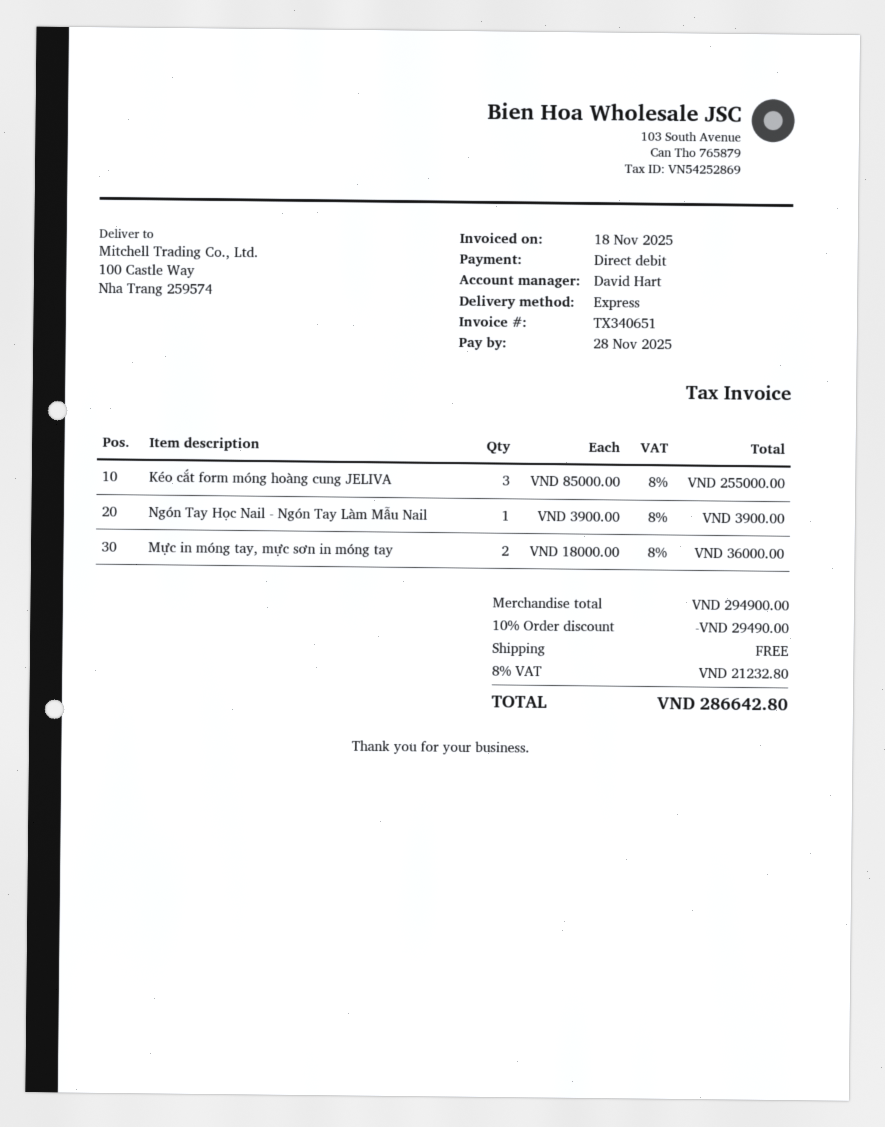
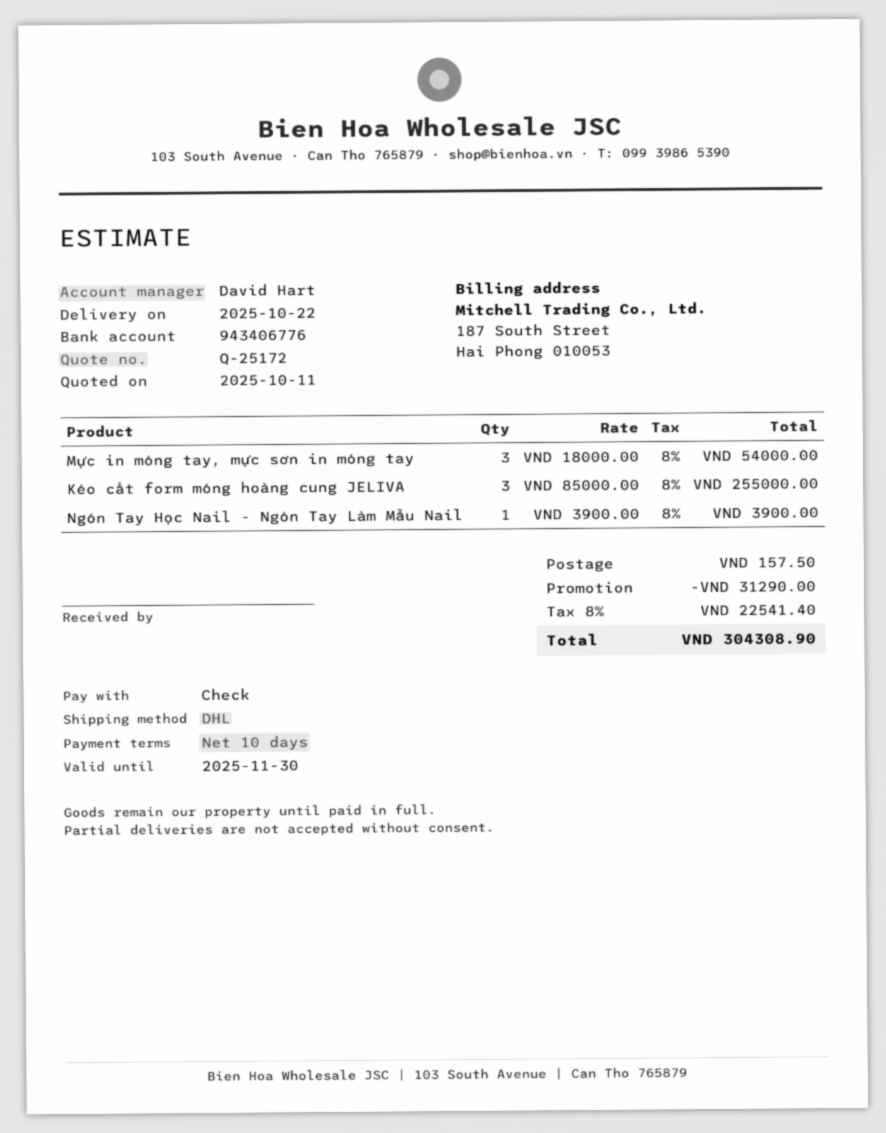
payment method: direct debit -> cheque
shipping method: express -> DHL
Mực in móng tay, mực sơn in móng tay: 2 x 18000.00 = 36000.00 -> 3 x 18000.00 = 54000.00
discount: 29490.00 -> 31290.00
shipping: 0.00 -> 157.50
tax: 8% = 21232.80 -> 8% = 22541.40
total: 286642.80 -> 304308.90

